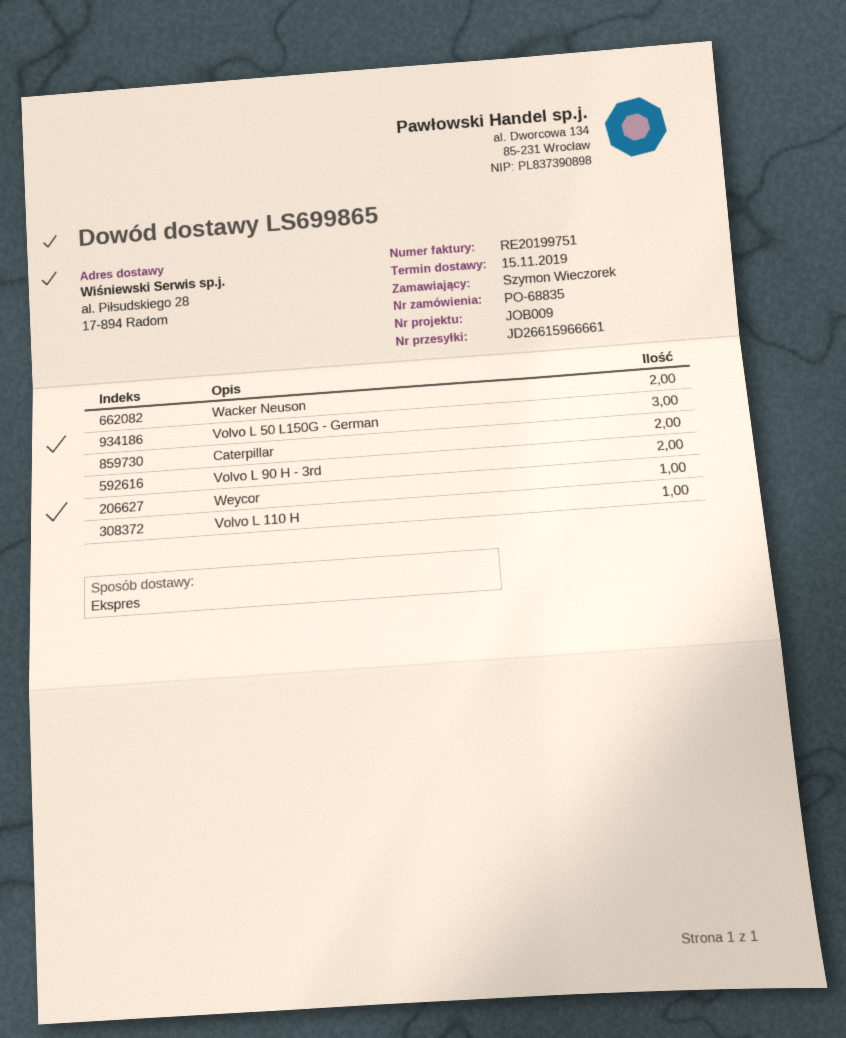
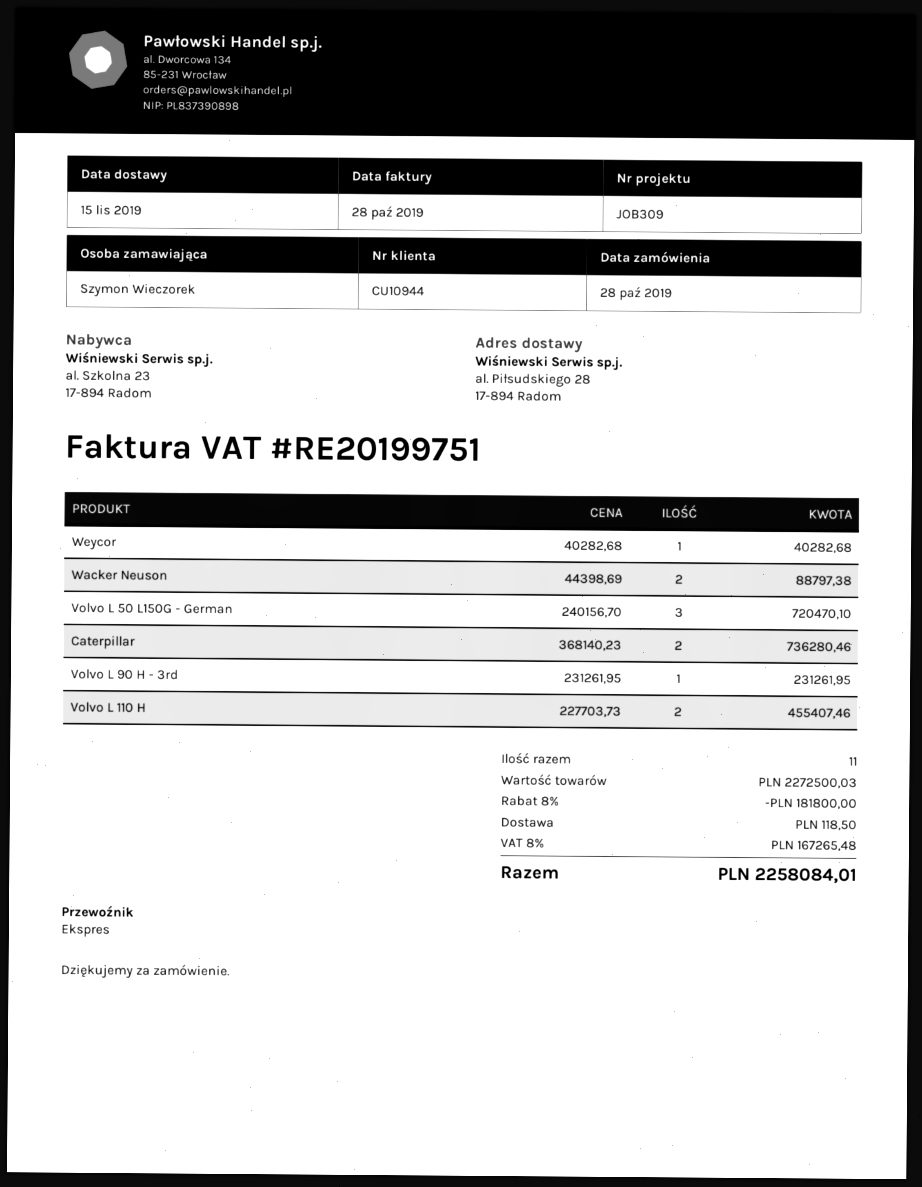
reference: JOB009 -> JOB309
Volvo L 90 H - 3rd: 2 -> 1
Volvo L 110 H: 1 -> 2

